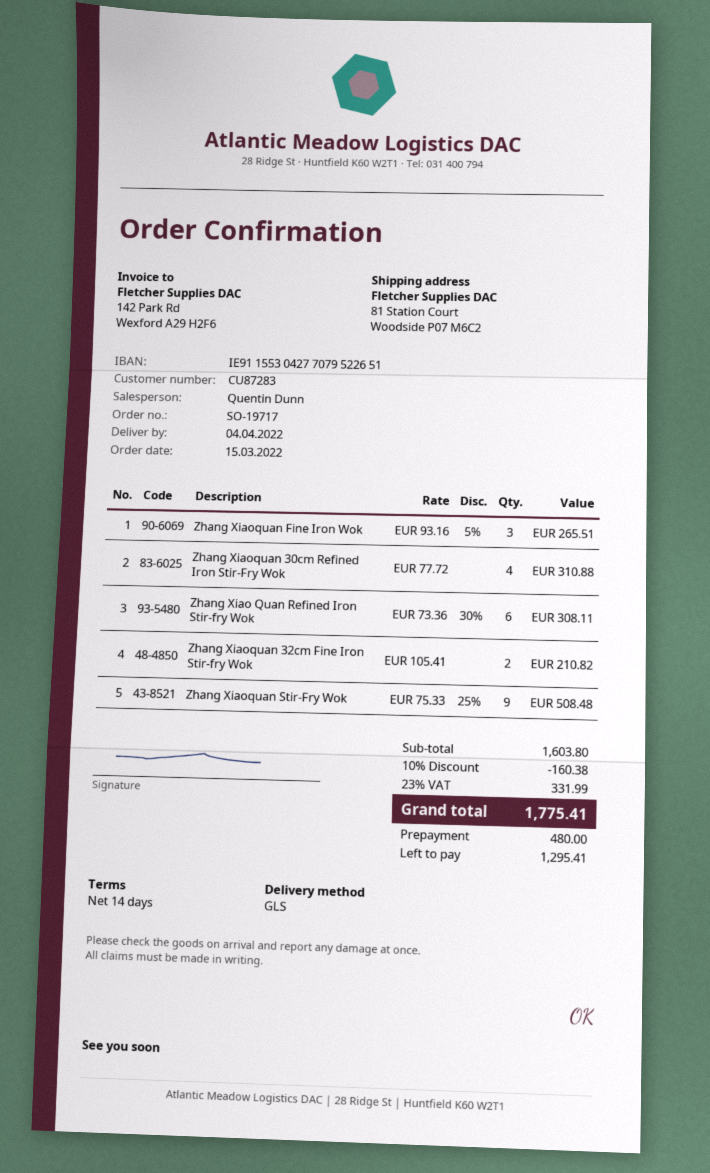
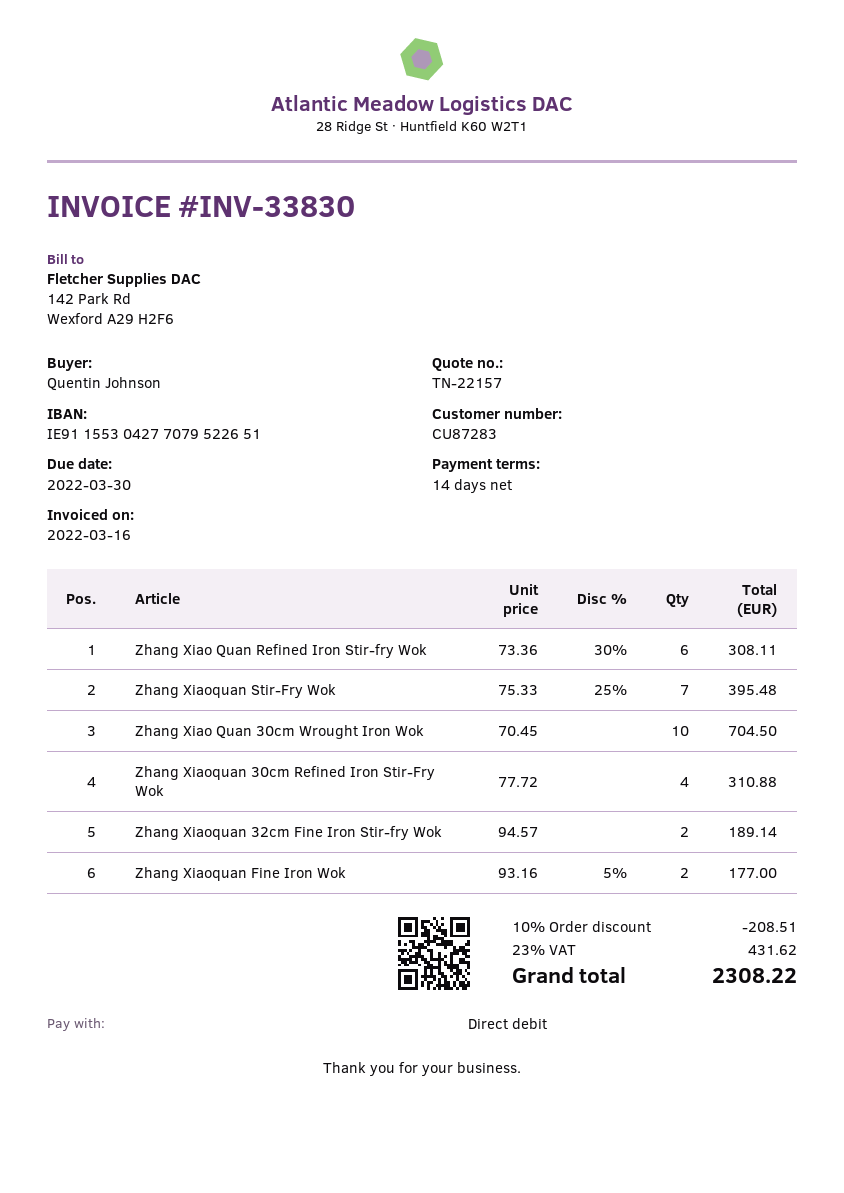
Zhang Xiaoquan Fine Iron Wok: 3 x 93.16 - 5% = 265.51 -> 2 x 93.16 - 5% = 177.00
Zhang Xiaoquan 32cm Fine Iron Stir-fry Wok: 2 x 105.41 = 210.82 -> 2 x 94.57 = 189.14
Zhang Xiaoquan Stir-Fry Wok: 9 x 75.33 - 25% = 508.48 -> 7 x 75.33 - 25% = 395.48
Zhang Xiao Quan 30cm Wrought Iron Wok: none -> 10 x 70.45 = 704.50
discount: 10% = 160.38 -> 10% = 208.51
tax: 23% = 331.99 -> 23% = 431.62
total: 1775.41 -> 2308.22

